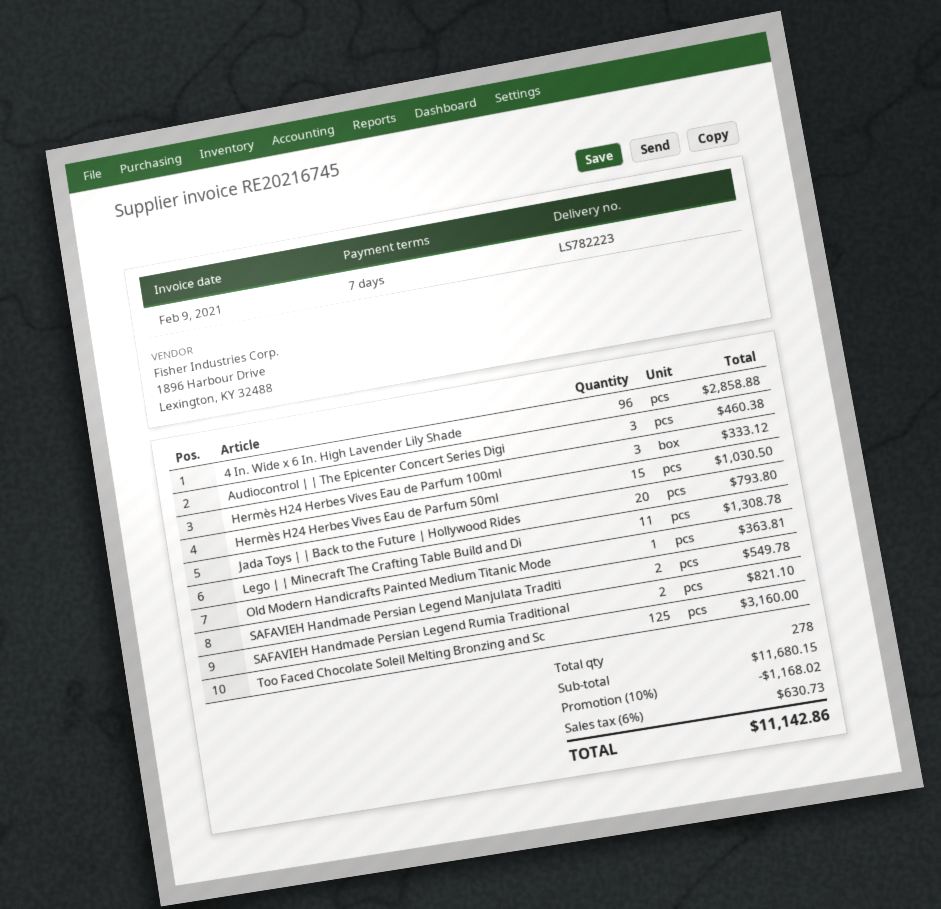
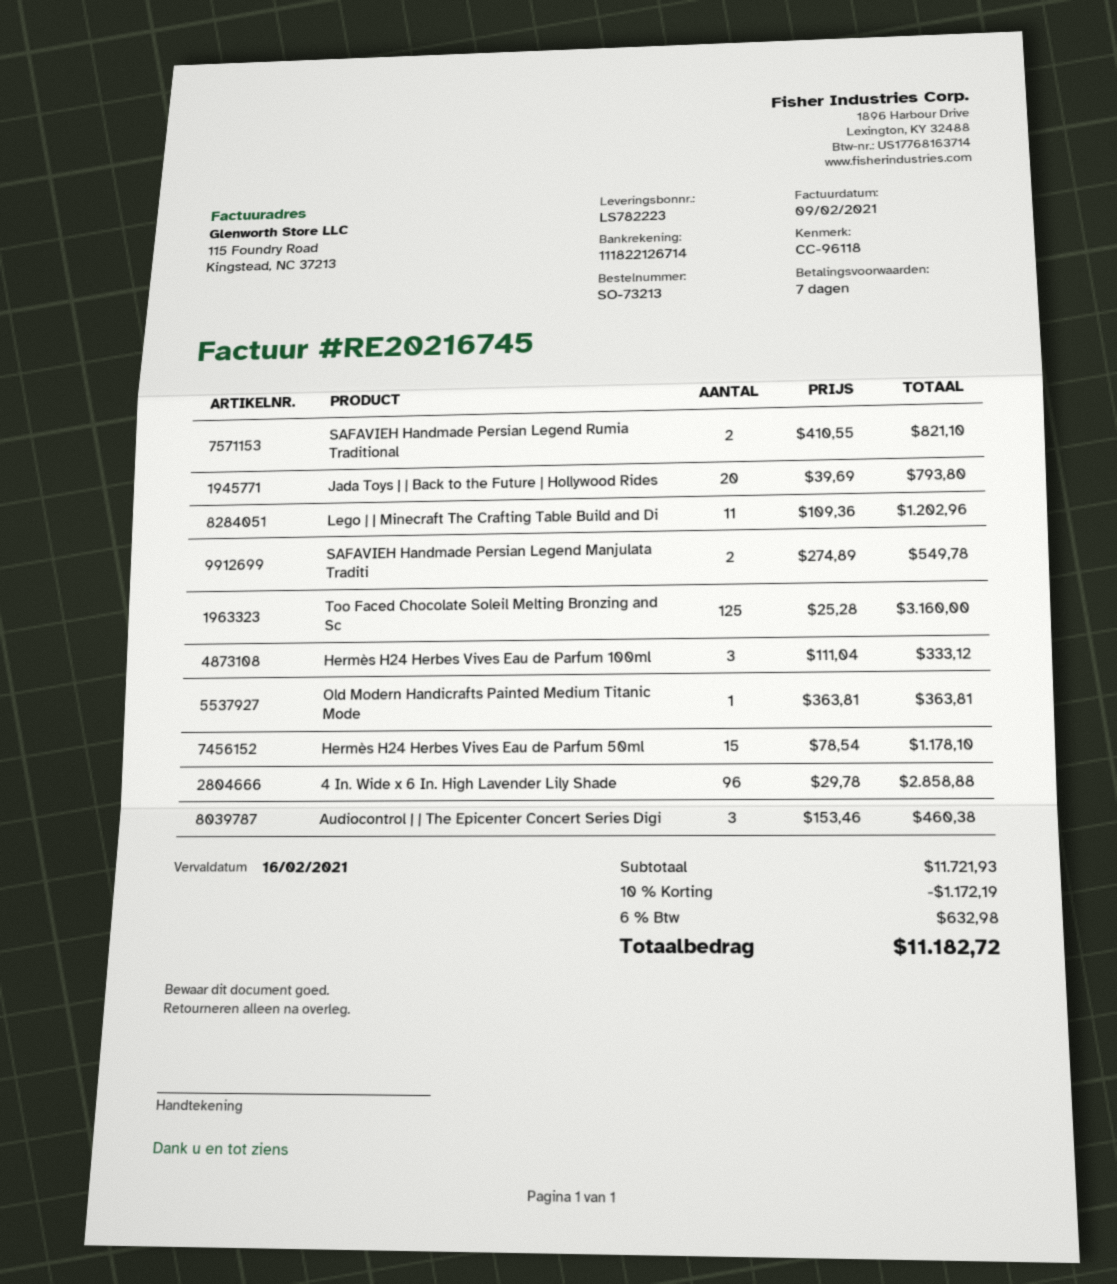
Hermès H24 Herbes Vives Eau de Parfum 50ml: 15 for 1030.50 -> 15 for 1178.10
Lego | | Minecraft The Crafting Table Build and Di: 11 for 1308.78 -> 11 for 1202.96
subtotal: 11680.15 -> 11721.93
discount: 10% = 1168.02 -> 10% = 1172.19
tax: 6% = 630.73 -> 6% = 632.98
total: 11142.86 -> 11182.72

